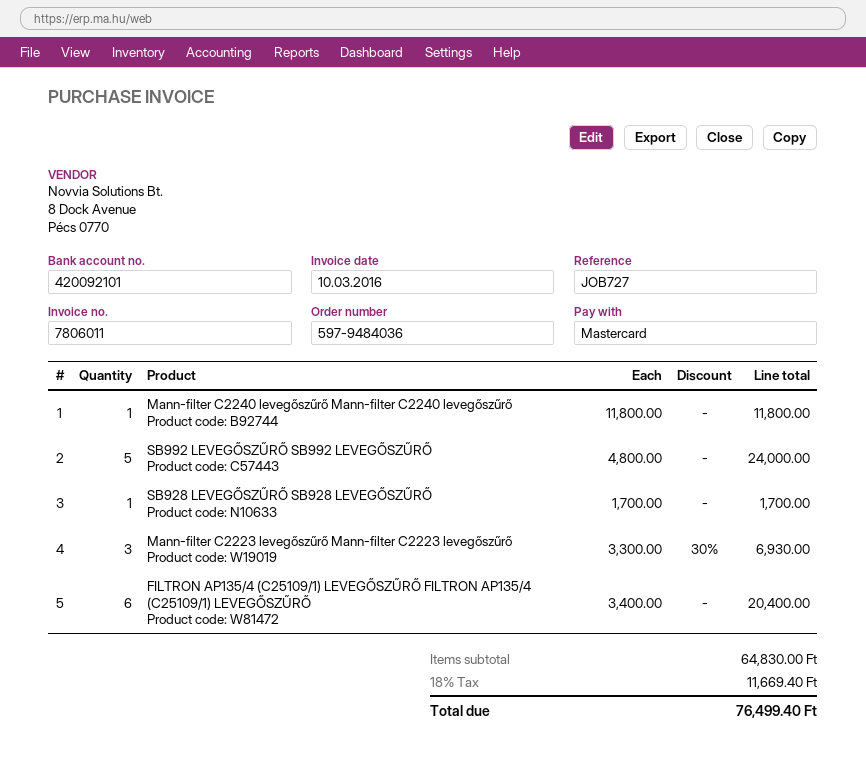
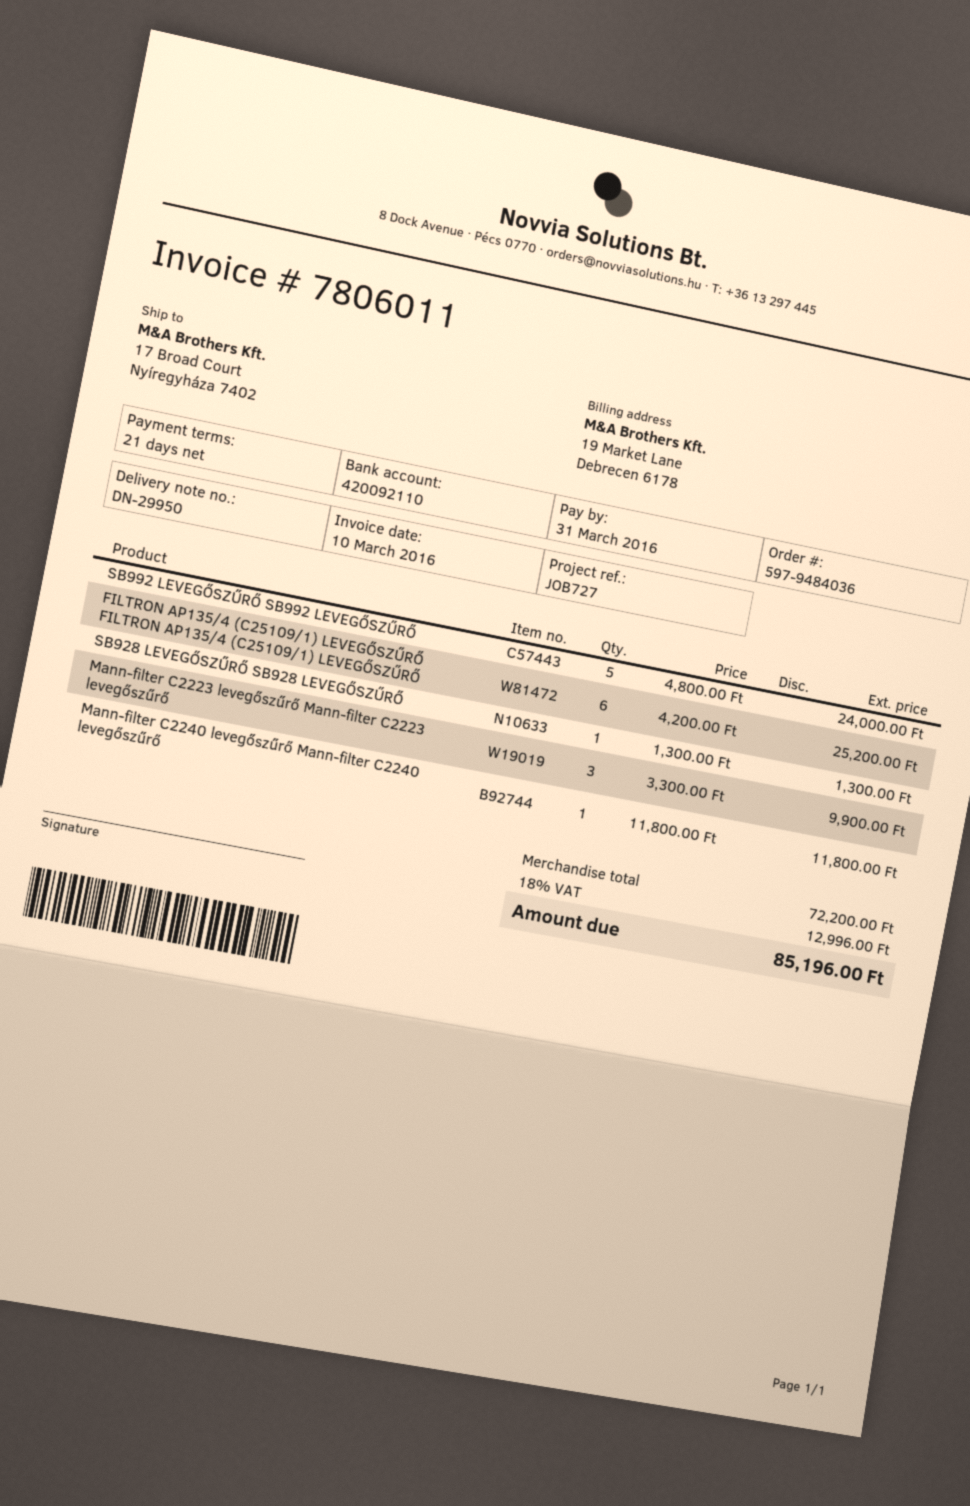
bank account: 420092101 -> 420092110
SB928 LEVEGŐSZŰRŐ SB928 LEVEGŐSZŰRŐ: 1 x 1700.00 = 1700.00 -> 1 x 1300.00 = 1300.00
Mann-filter C2223 levegőszűrő Mann-filter C2223 levegőszűrő: 3 x 3300.00 - 30% = 6930.00 -> 3 x 3300.00 = 9900.00
FILTRON AP135/4 (C25109/1) LEVEGŐSZŰRŐ FILTRON AP135/4 (C25109/1) LEVEGŐSZŰRŐ: 6 x 3400.00 = 20400.00 -> 6 x 4200.00 = 25200.00
subtotal: 64830.00 -> 72200.00
tax: 18% = 11669.40 -> 18% = 12996.00
total: 76499.40 -> 85196.00

